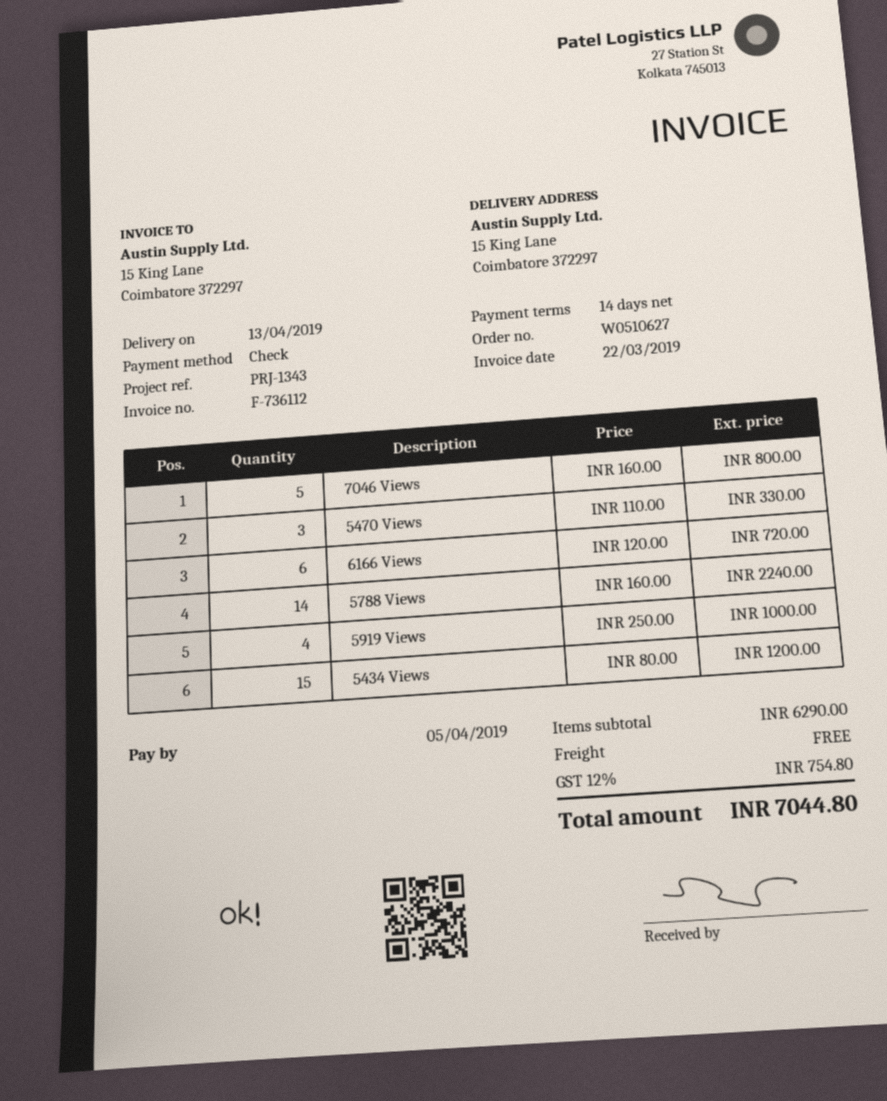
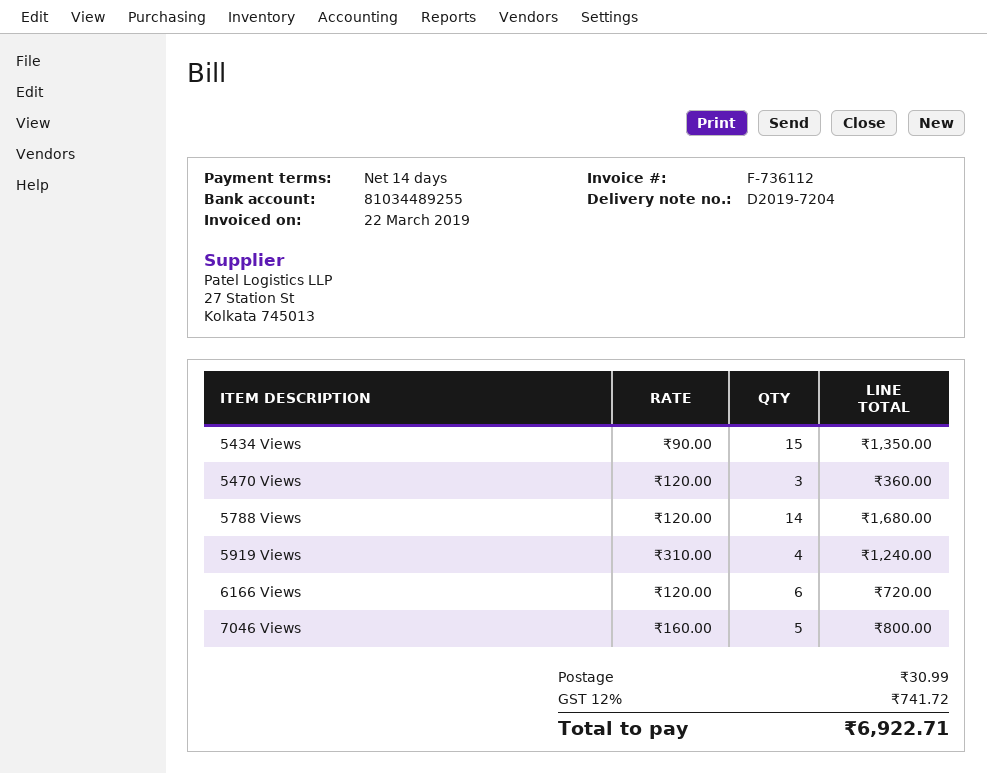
5470 Views: 3 x 110.00 = 330.00 -> 3 x 120.00 = 360.00
5788 Views: 14 x 160.00 = 2240.00 -> 14 x 120.00 = 1680.00
5919 Views: 4 x 250.00 = 1000.00 -> 4 x 310.00 = 1240.00
5434 Views: 15 x 80.00 = 1200.00 -> 15 x 90.00 = 1350.00
shipping: 0.00 -> 30.99
tax: 12% = 754.80 -> 12% = 741.72
total: 7044.80 -> 6922.71

